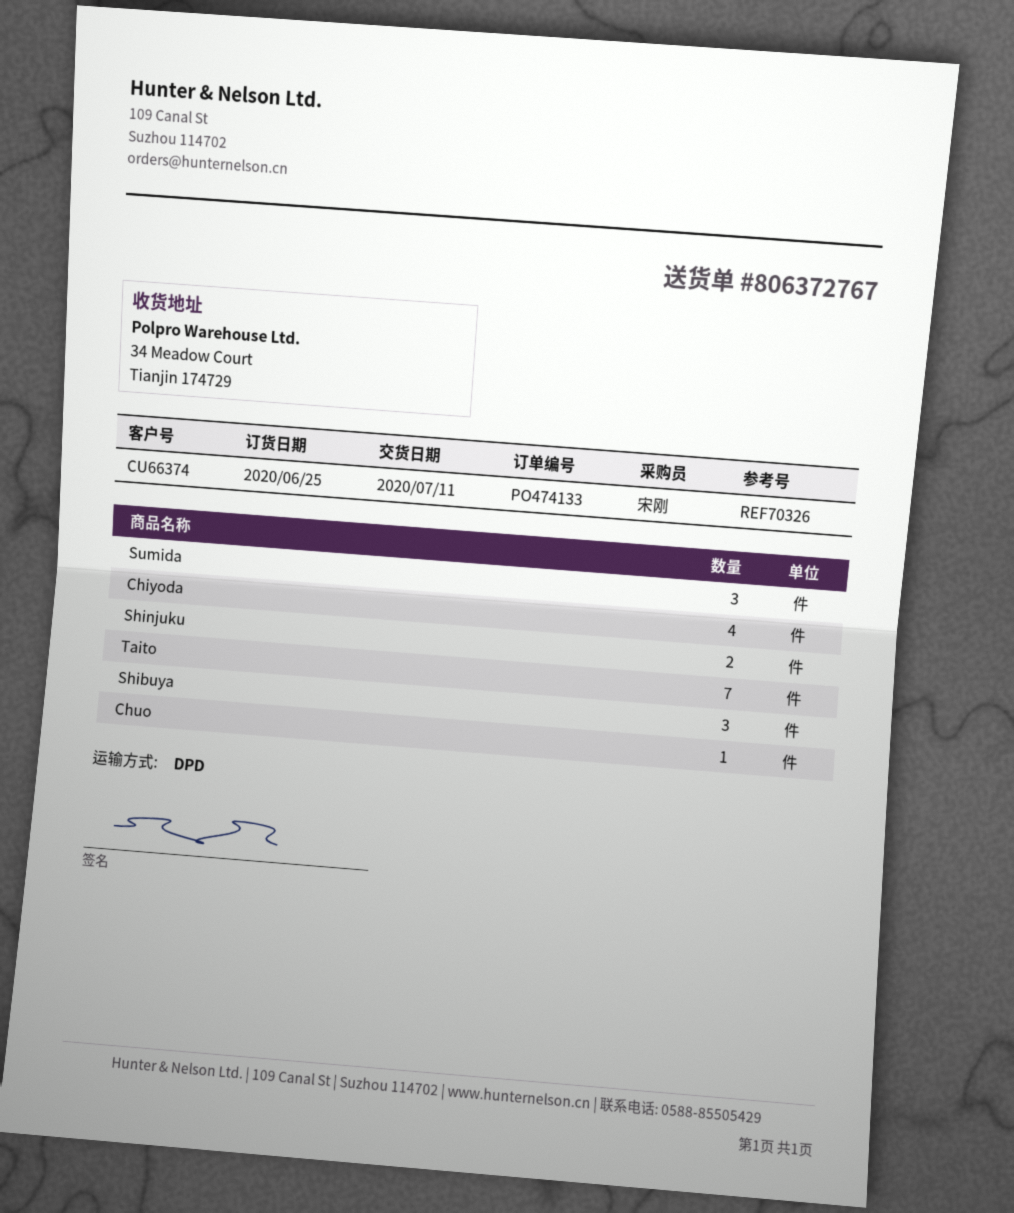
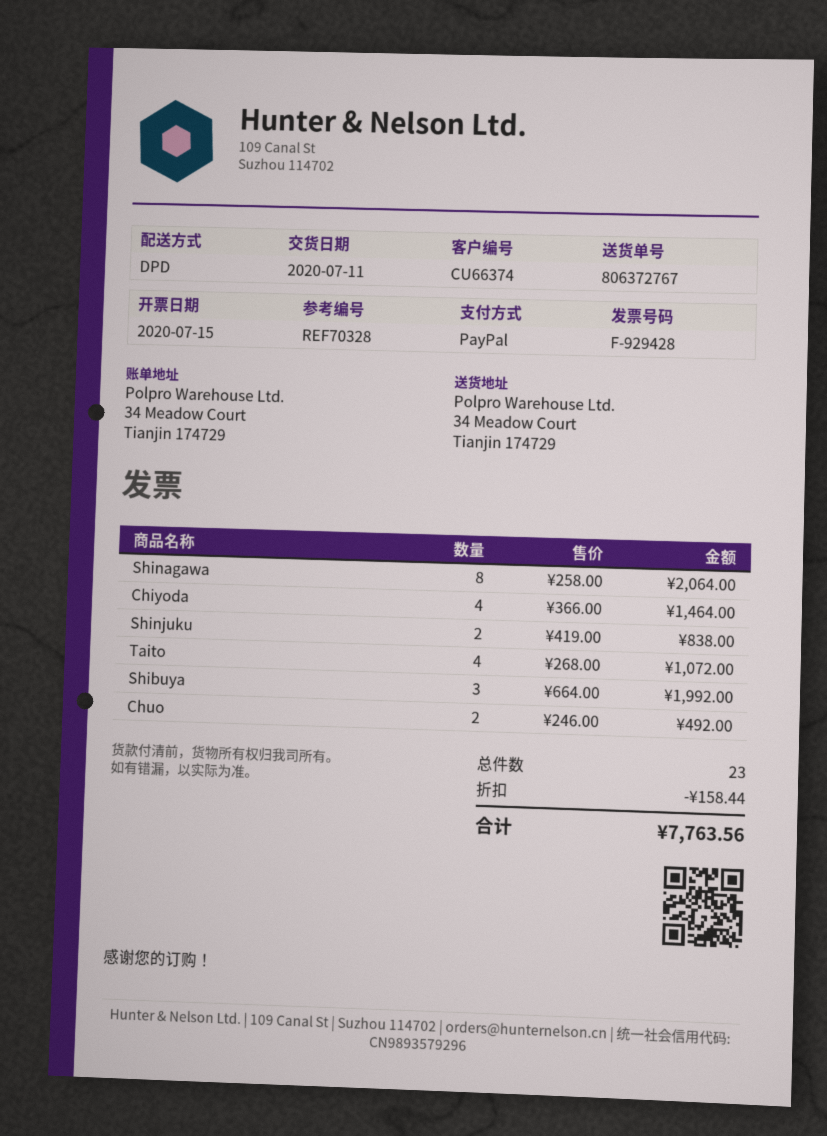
reference: REF70326 -> REF70328
Sumida: 3 -> none
Taito: 7 -> 4
Chuo: 1 -> 2
Shinagawa: none -> 8

